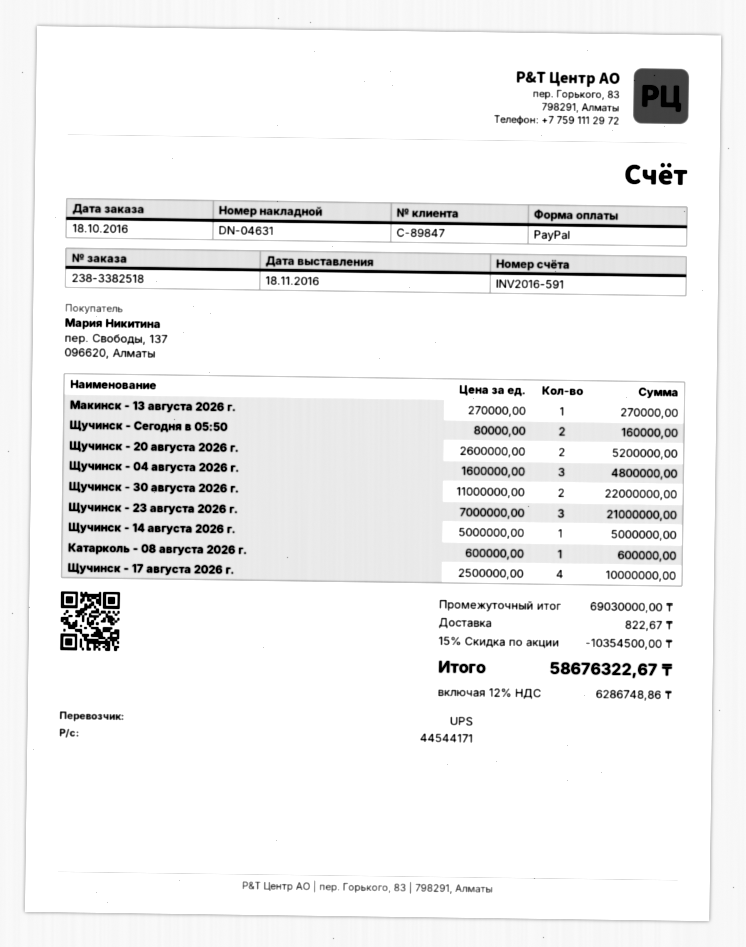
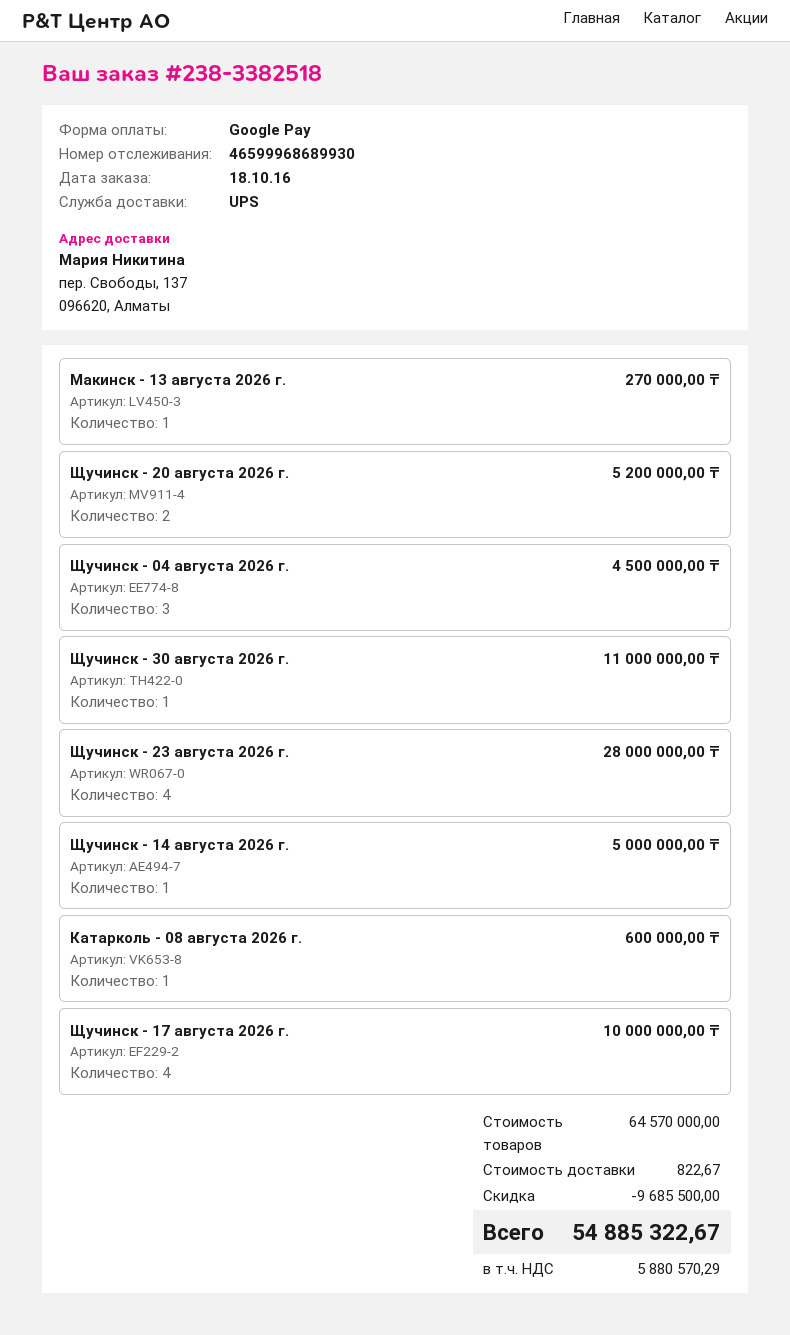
payment method: PayPal -> Google Pay
Щучинск - Сегодня в 05:50: 2 for 160000.00 -> none
Щучинск - 04 августа 2026 г.: 3 for 4800000.00 -> 3 for 4500000.00
Щучинск - 30 августа 2026 г.: 2 for 22000000.00 -> 1 for 11000000.00
Щучинск - 23 августа 2026 г.: 3 for 21000000.00 -> 4 for 28000000.00
subtotal: 69030000.00 -> 64570000.00
discount: 10354500.00 -> 9685500.00
tax: 6286748.86 -> 5880570.29
total: 58676322.67 -> 54885322.67

